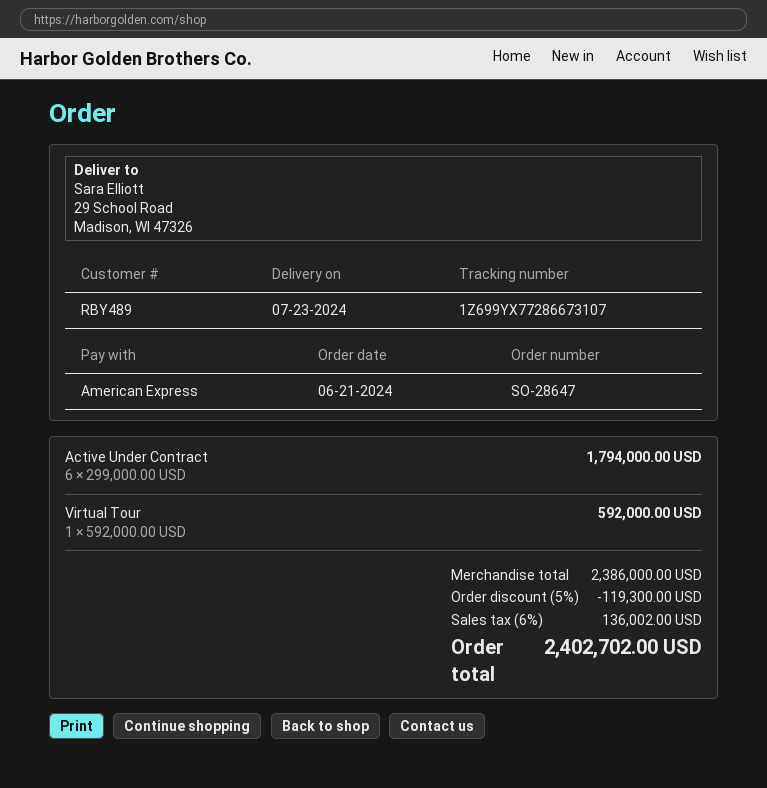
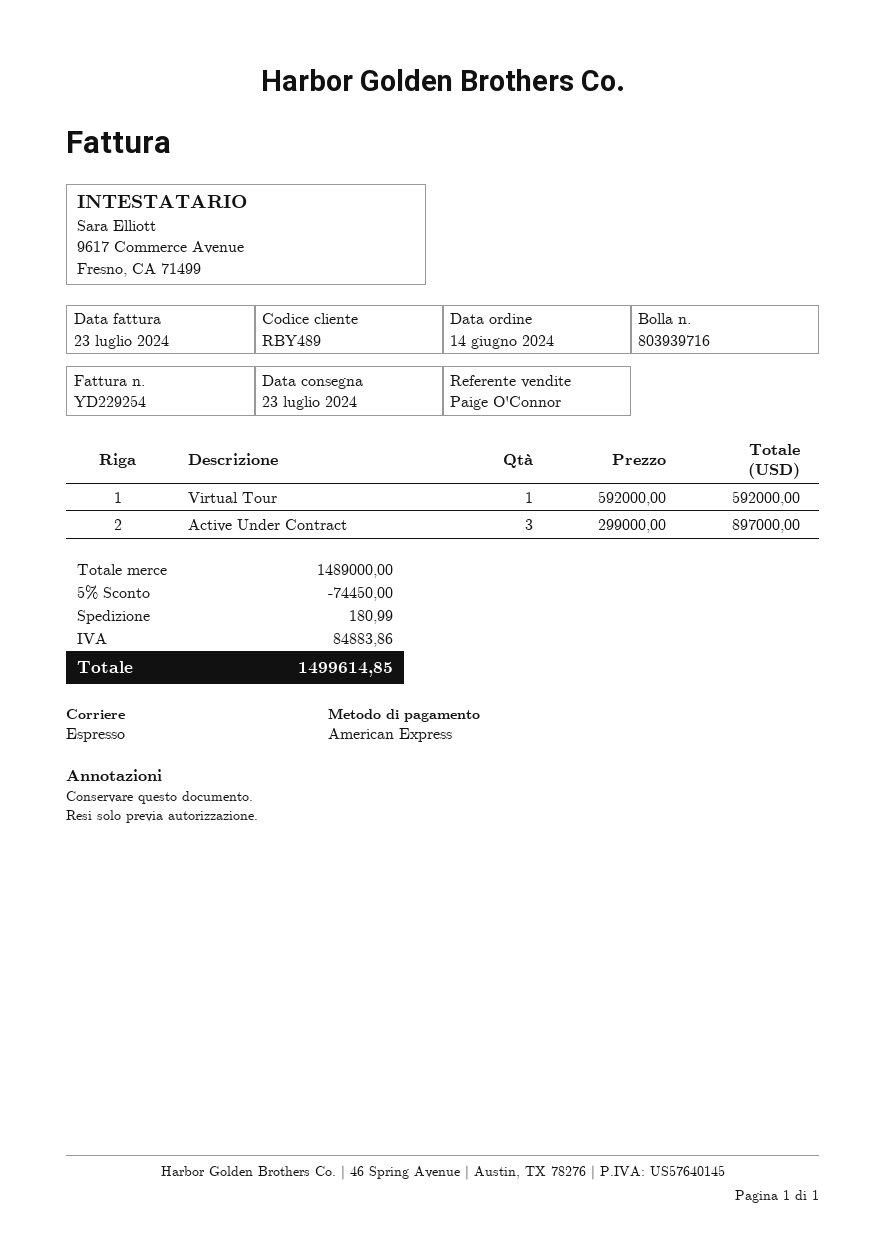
order date: 2024-06-21 -> 2024-06-14
Active Under Contract: 6 x 299000.00 = 1794000.00 -> 3 x 299000.00 = 897000.00
subtotal: 2386000.00 -> 1489000.00
discount: 5% = 119300.00 -> 5% = 74450.00
shipping: none -> 180.99
tax: 136002.00 -> 84883.86
total: 2402702.00 -> 1499614.85

